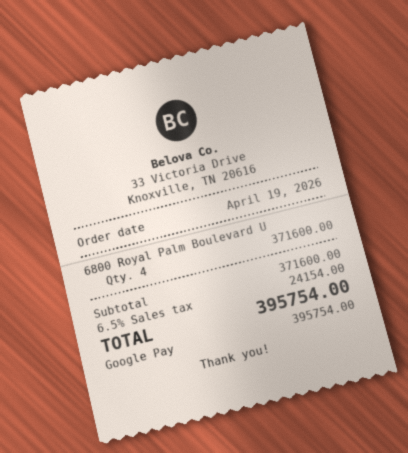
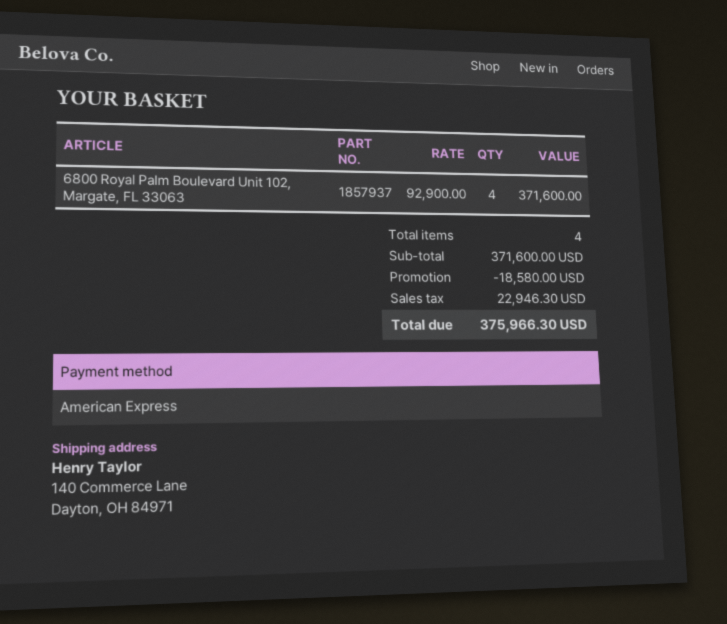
payment method: Google Pay -> American Express
discount: none -> 18580.00
tax: 24154.00 -> 22946.30
total: 395754.00 -> 375966.30

